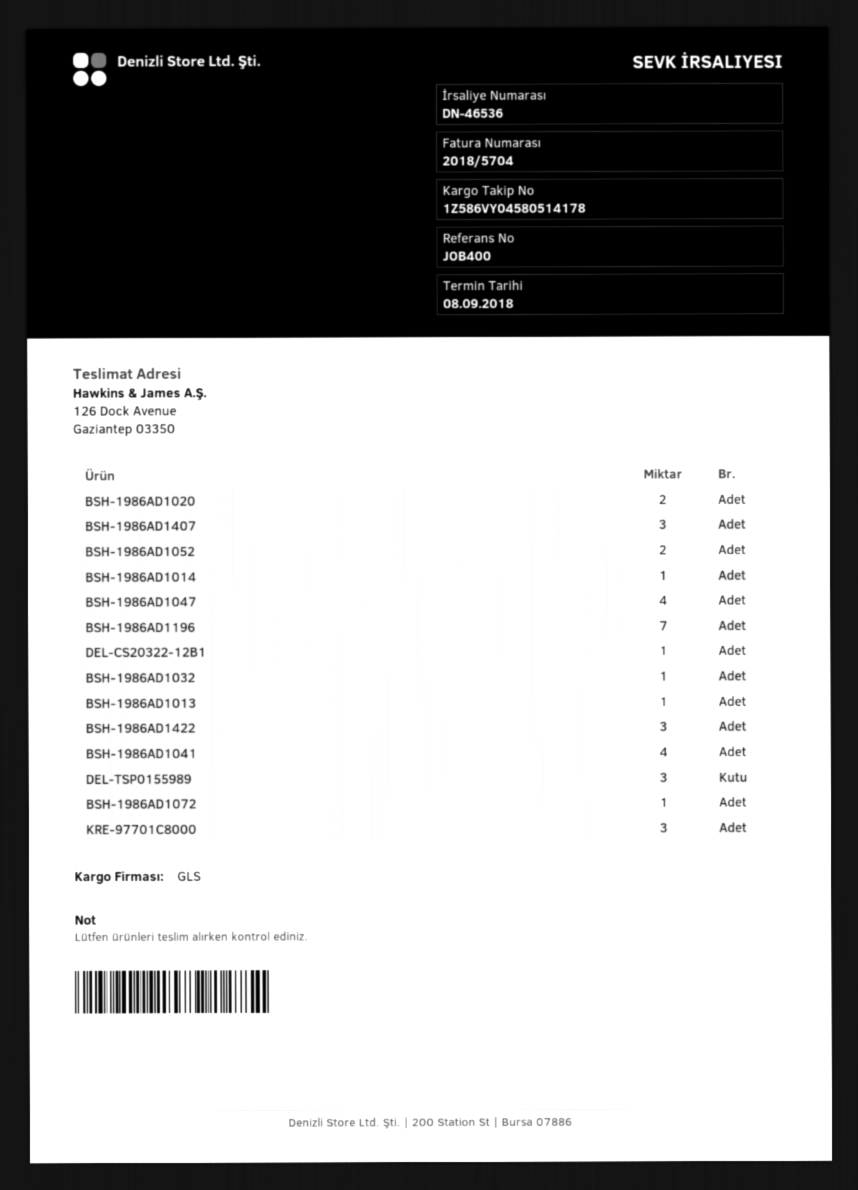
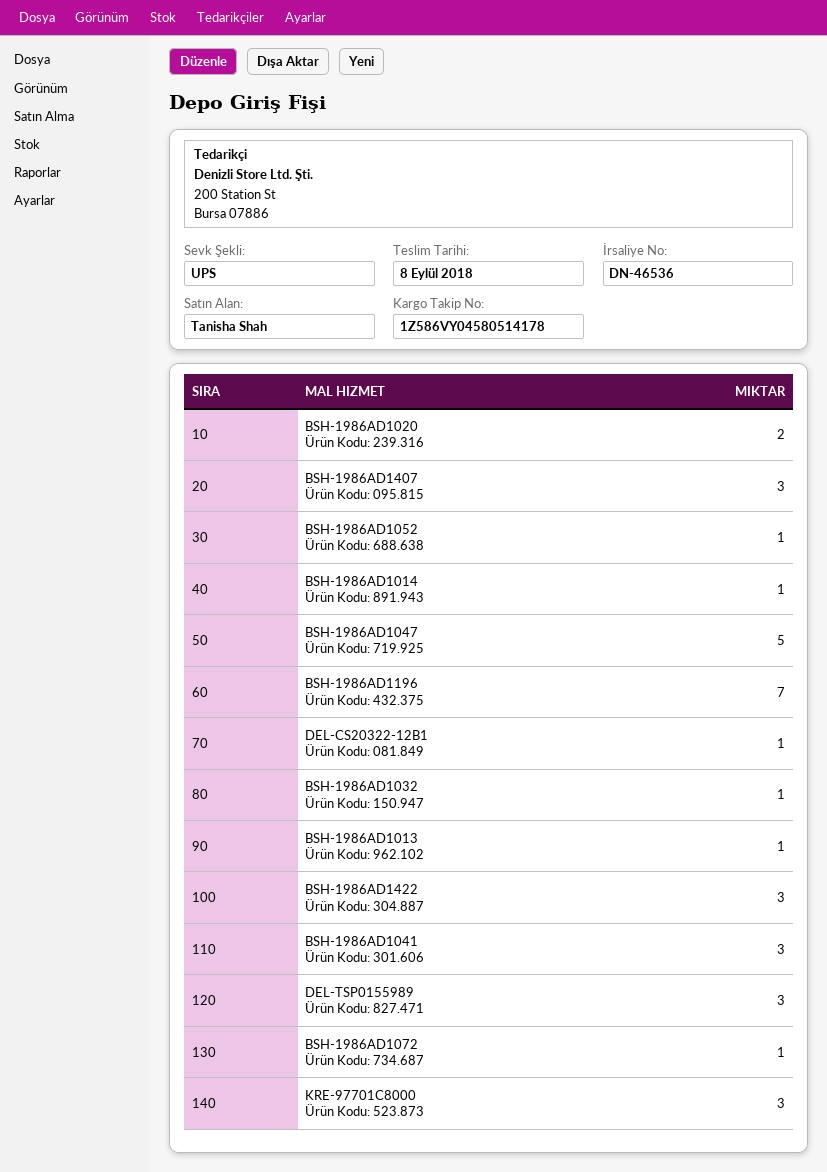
shipping method: GLS -> UPS
BSH-1986AD1052: 2 -> 1
BSH-1986AD1047: 4 -> 5
BSH-1986AD1041: 4 -> 3

